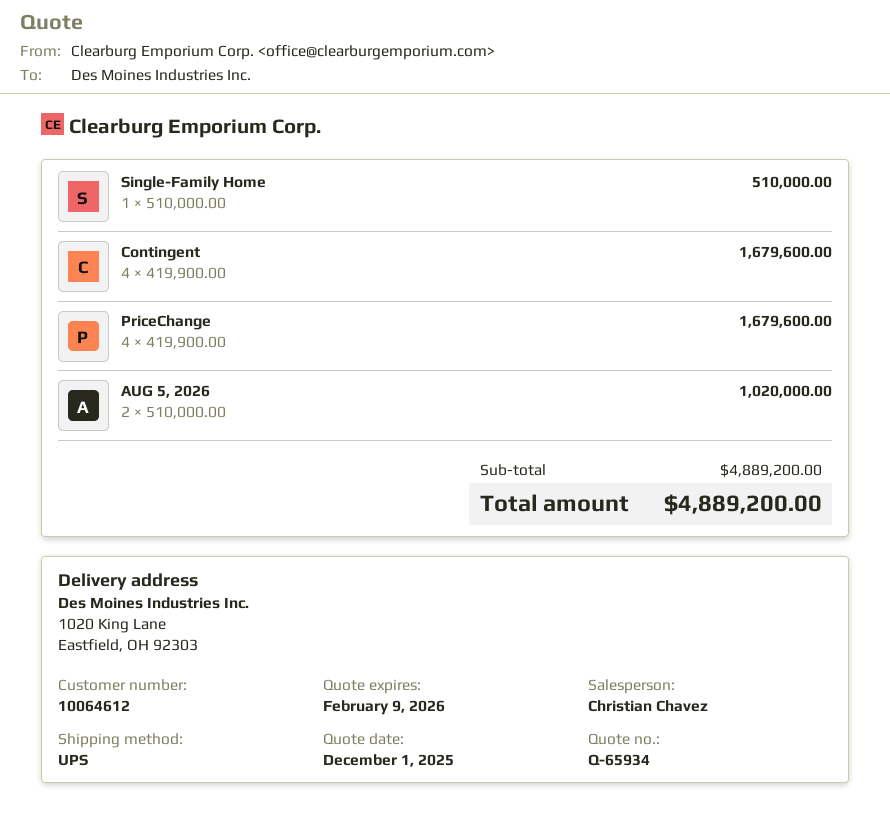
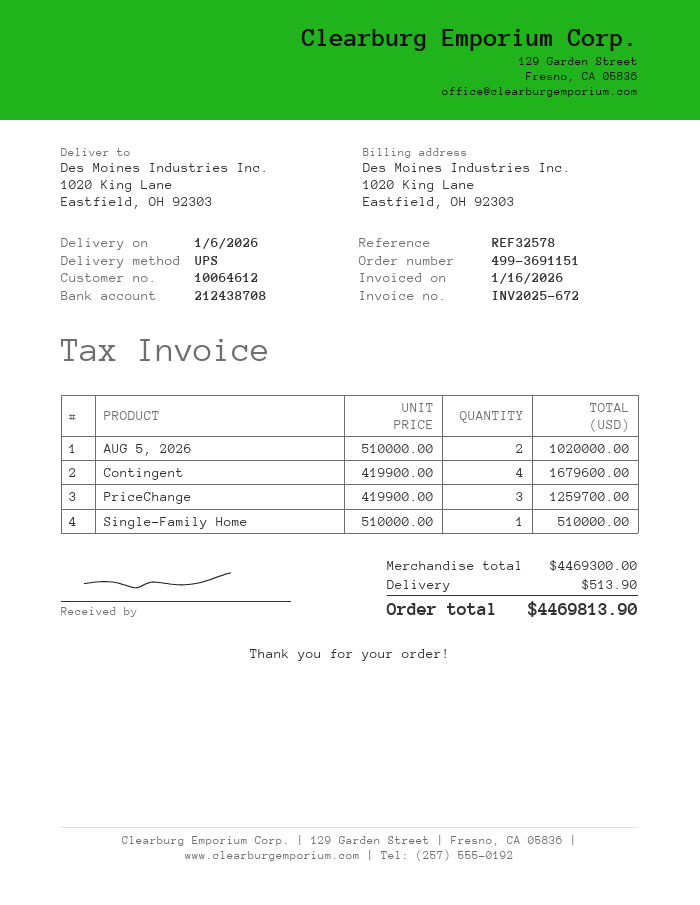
PriceChange: 4 x 419900.00 = 1679600.00 -> 3 x 419900.00 = 1259700.00
subtotal: 4889200.00 -> 4469300.00
shipping: none -> 513.90
total: 4889200.00 -> 4469813.90

